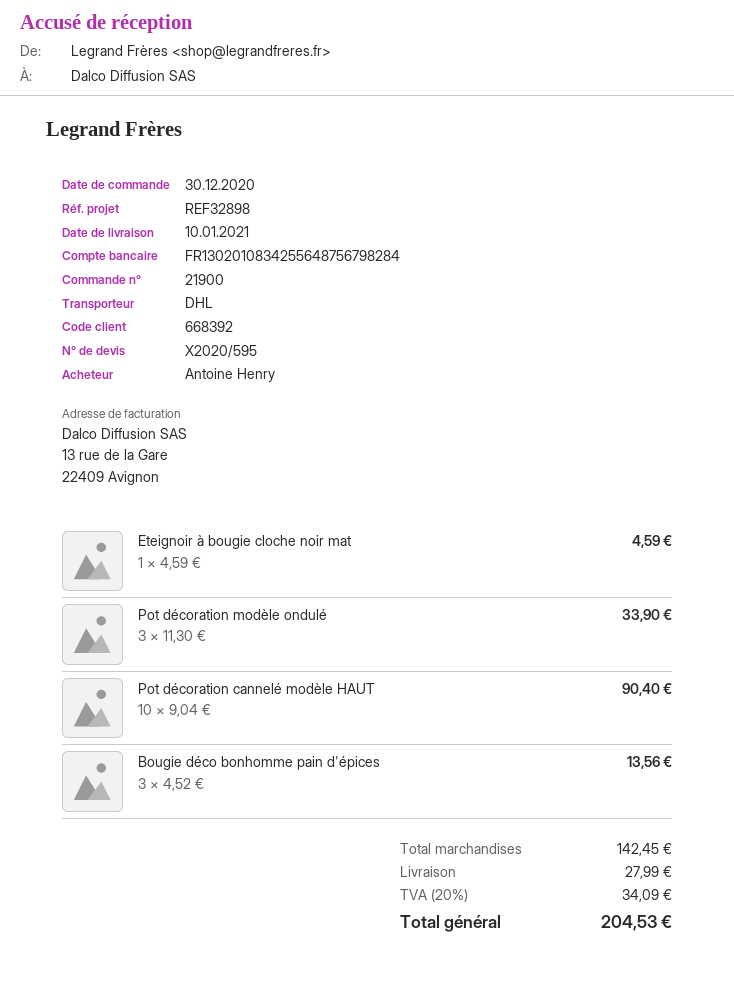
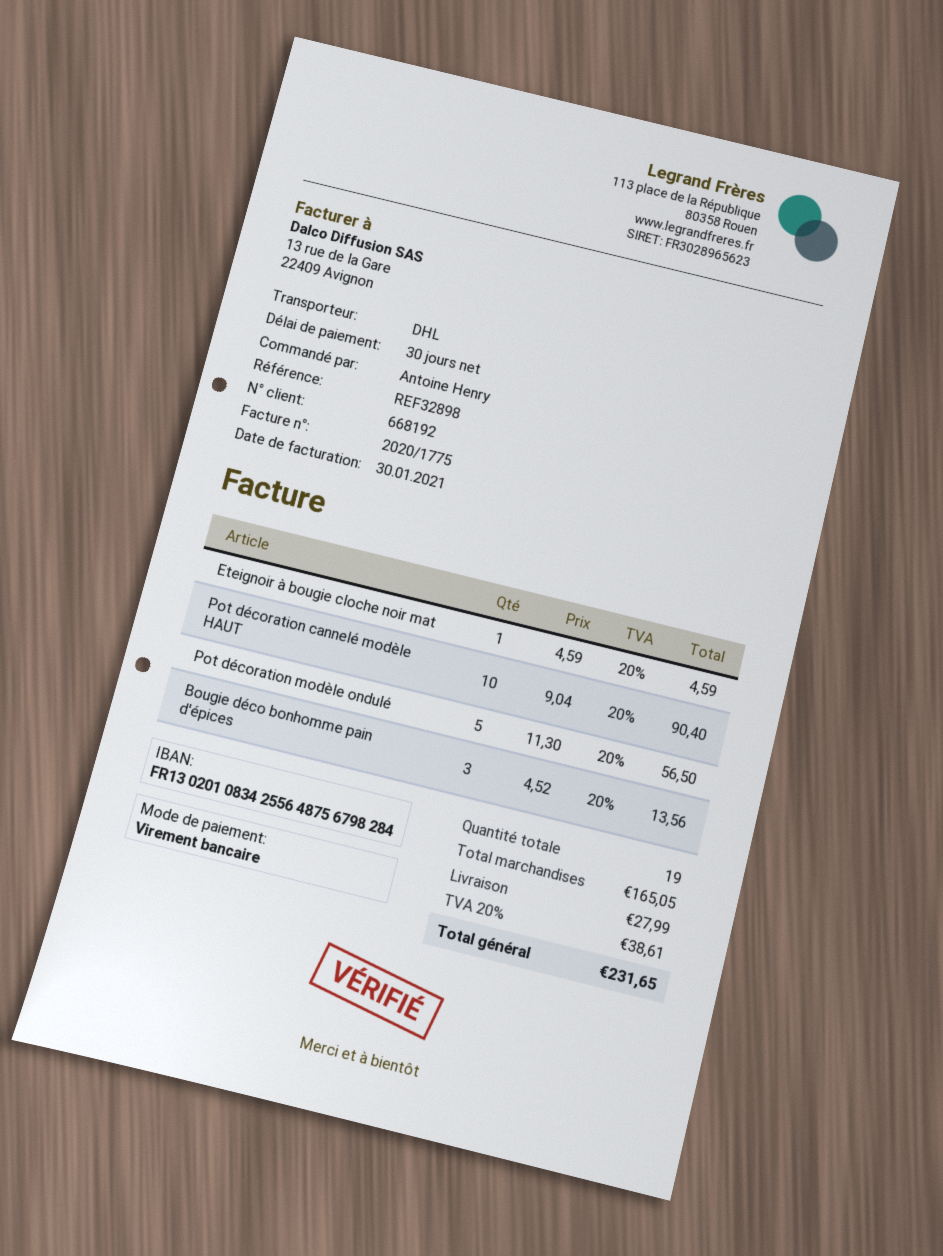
customer number: 668392 -> 668192
Pot décoration modèle ondulé: 3 x 11.30 = 33.90 -> 5 x 11.30 = 56.50
subtotal: 142.45 -> 165.05
tax: 20% = 34.09 -> 20% = 38.61
total: 204.53 -> 231.65

